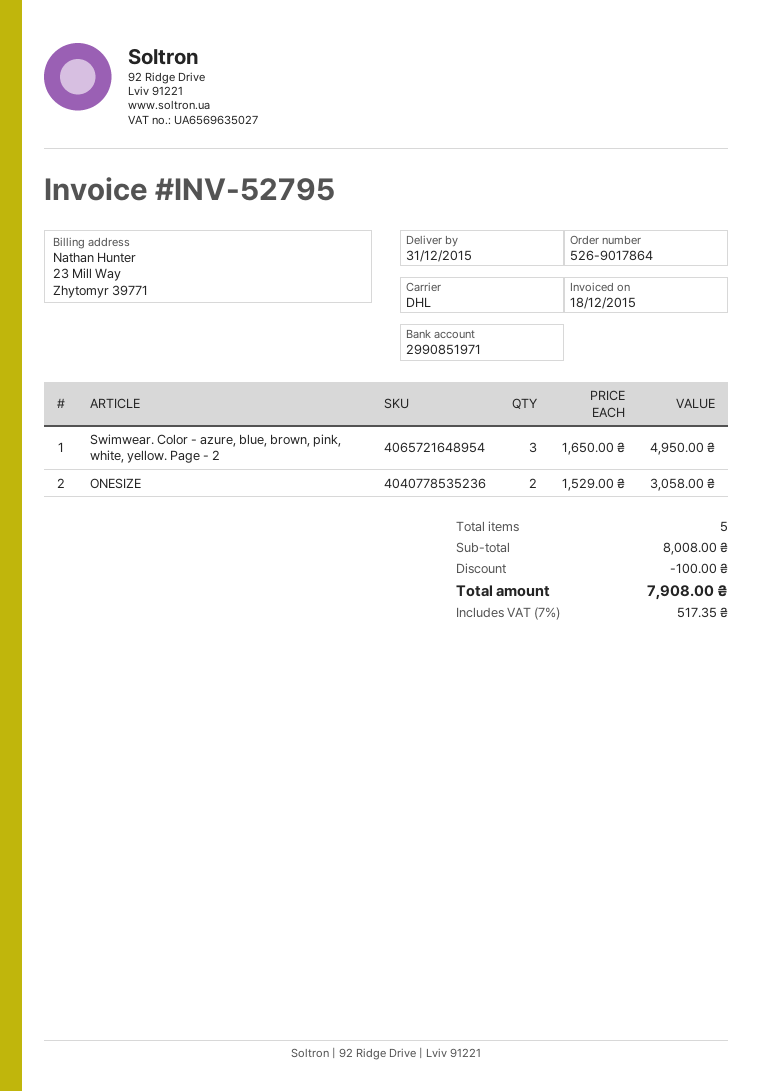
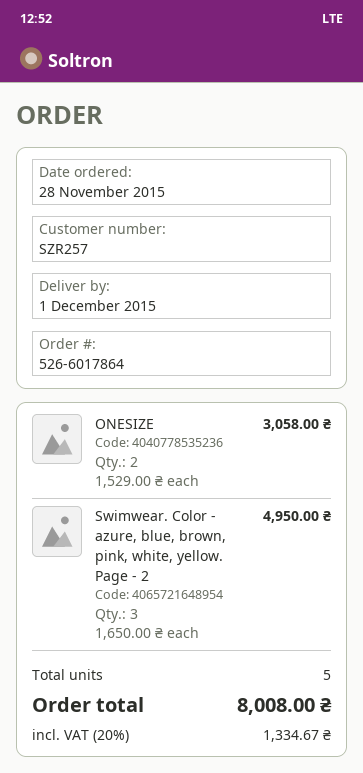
order number: 526-9017864 -> 526-6017864
delivery date: 2015-12-31 -> 2015-12-01
discount: 100.00 -> none
tax: 7% = 517.35 -> 20% = 1334.67
total: 7908.00 -> 8008.00

